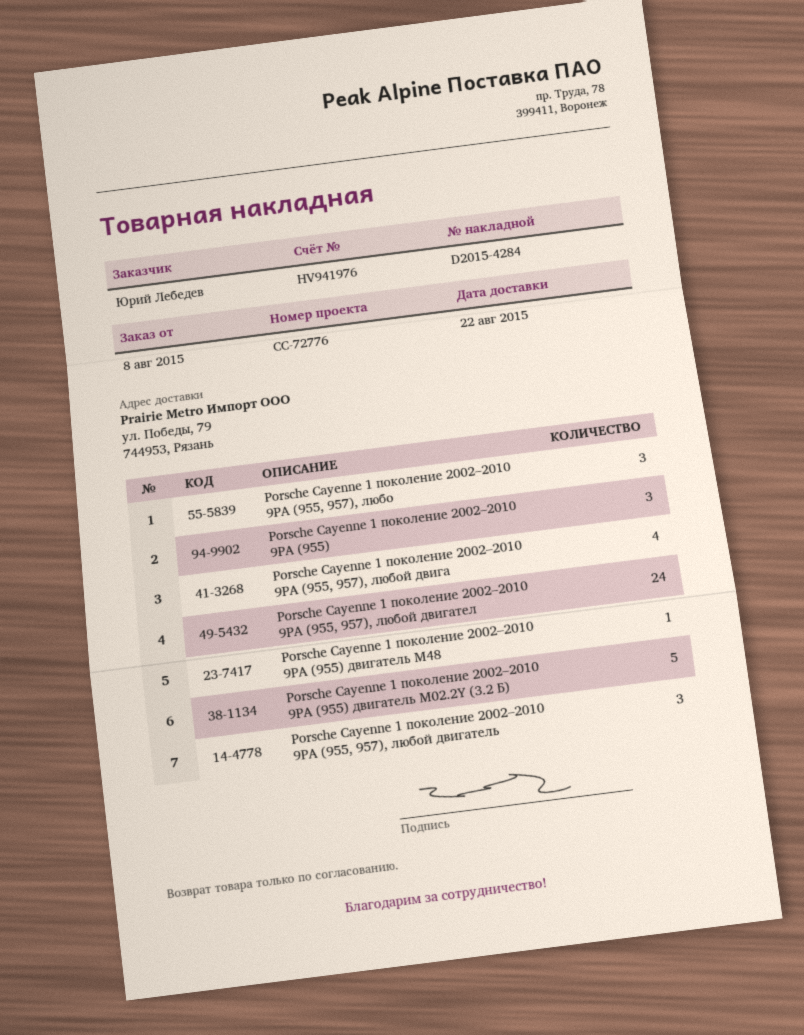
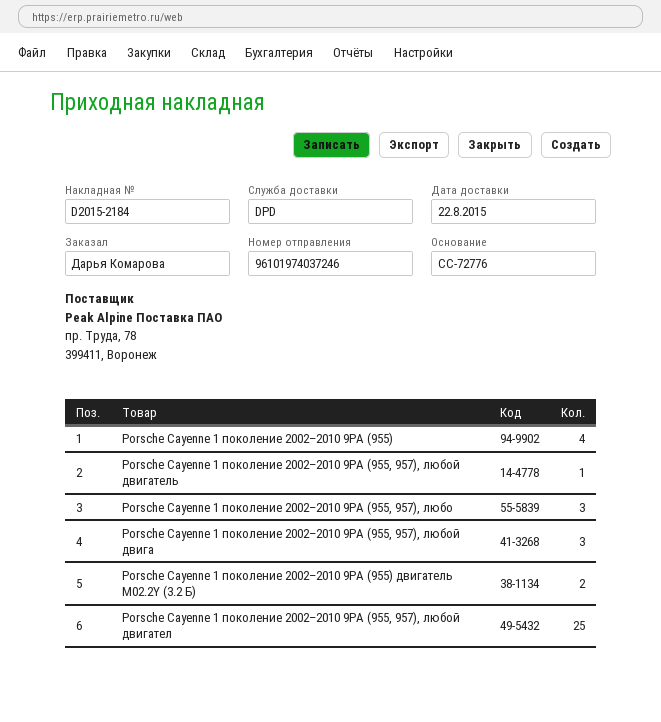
delivery note number: D2015-4284 -> D2015-2184
ordered by: Юрий Лебедев -> Дарья Комарова
Porsche Cayenne 1 поколение 2002–2010 9PA (955): 3 -> 4
Porsche Cayenne 1 поколение 2002–2010 9PA (955, 957), любой двига: 4 -> 3
Porsche Cayenne 1 поколение 2002–2010 9PA (955, 957), любой двигател: 24 -> 25
Porsche Cayenne 1 поколение 2002–2010 9PA (955) двигатель M48: 1 -> none
Porsche Cayenne 1 поколение 2002–2010 9PA (955) двигатель M02.2Y (3.2 Б): 5 -> 2
Porsche Cayenne 1 поколение 2002–2010 9PA (955, 957), любой двигатель: 3 -> 1

